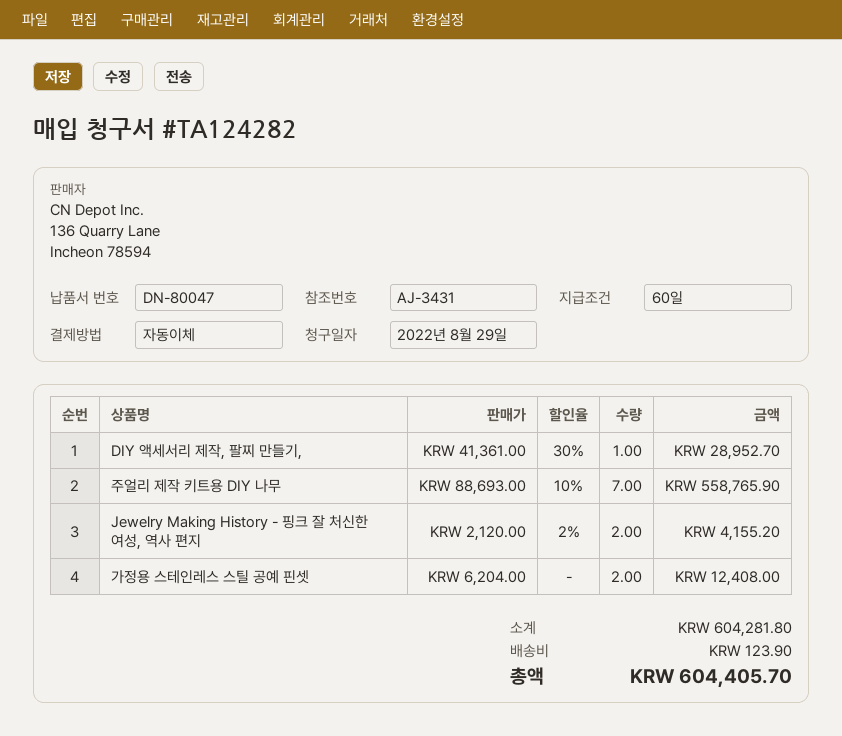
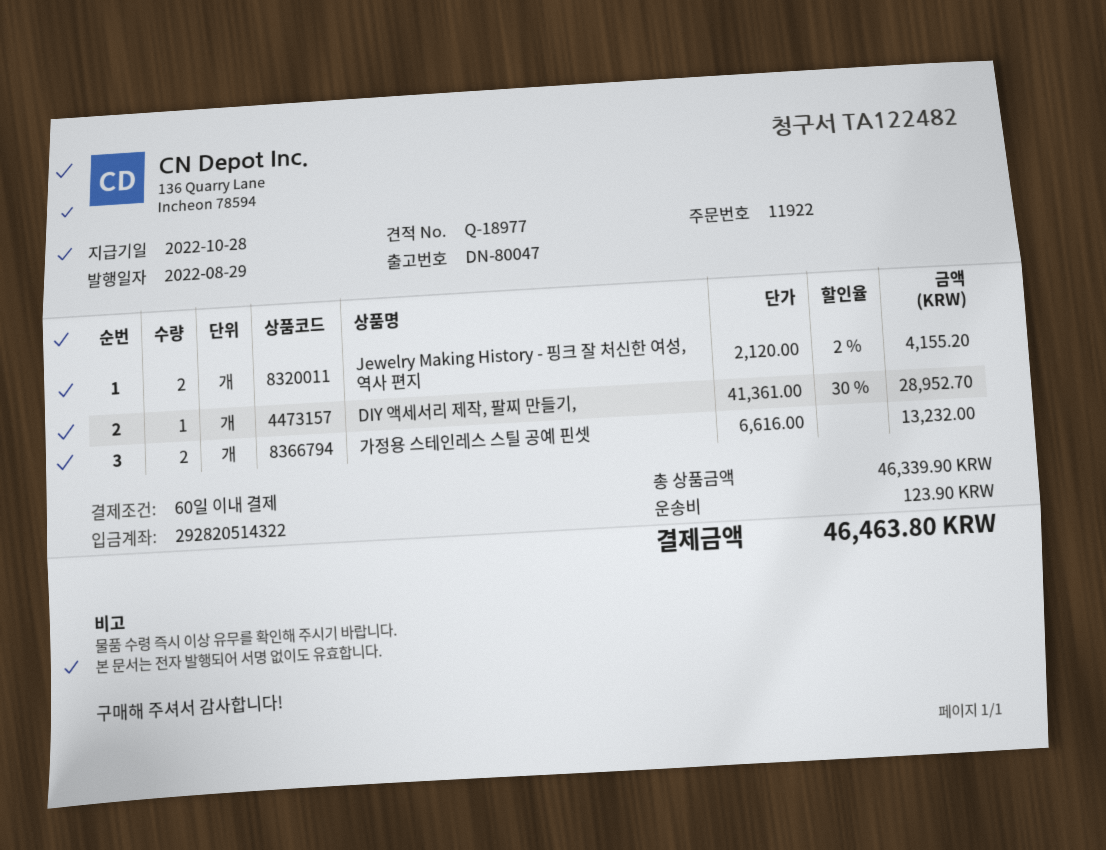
invoice number: TA124282 -> TA122482
주얼리 제작 키트용 DIY 나무: 7 x 88693.00 - 10% = 558765.90 -> none
가정용 스테인레스 스틸 공예 핀셋: 2 x 6204.00 = 12408.00 -> 2 x 6616.00 = 13232.00
subtotal: 604281.80 -> 46339.90
total: 604405.70 -> 46463.80

